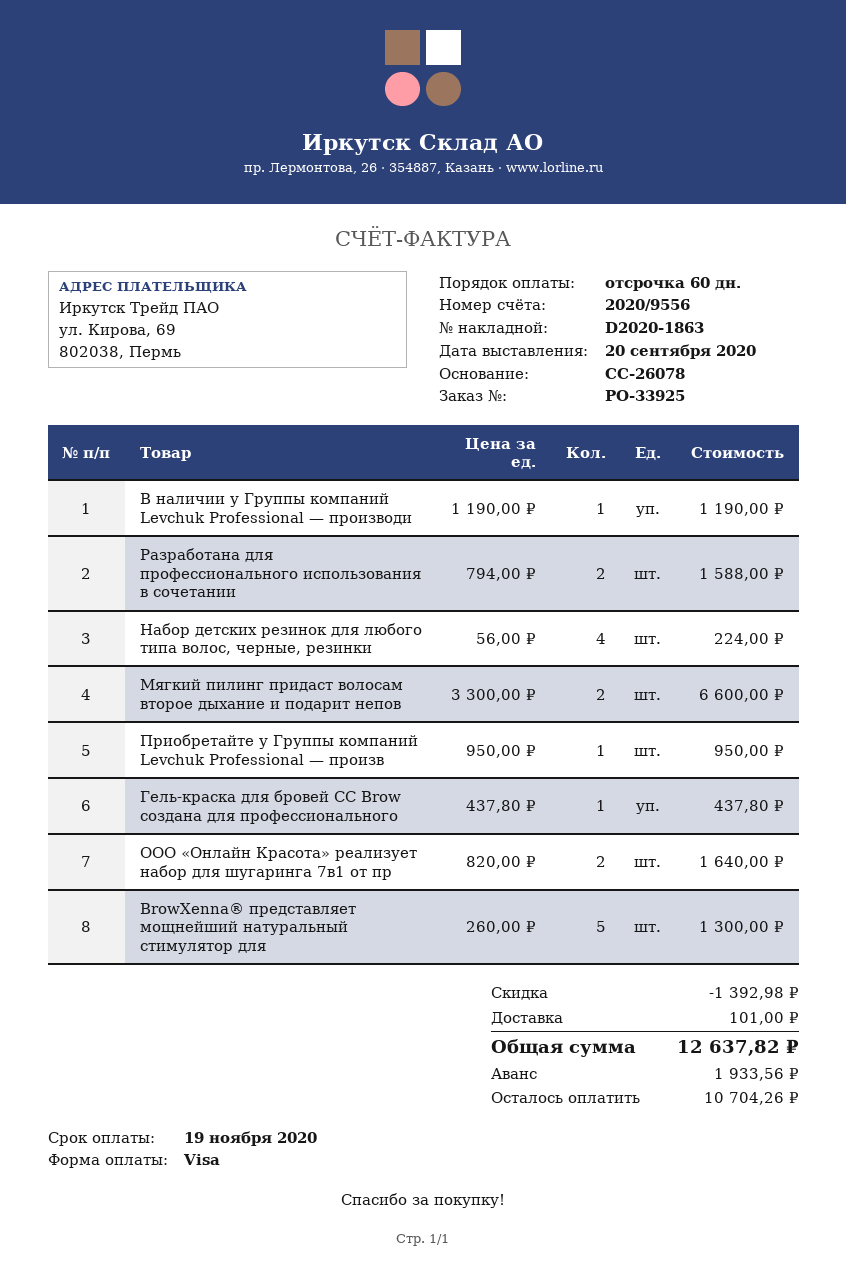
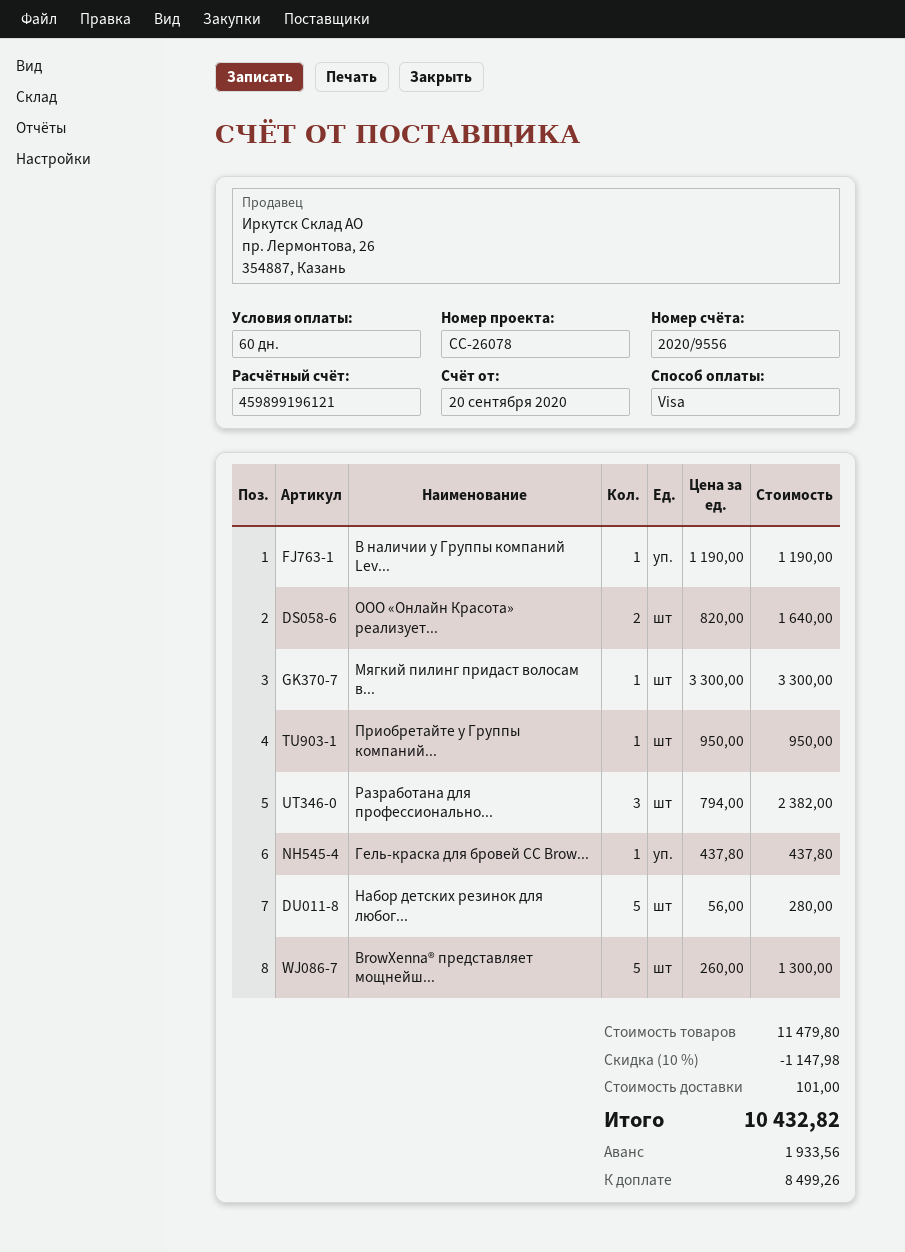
Разработана для профессионального использования в сочетании: 2 x 794.00 = 1588.00 -> 3 x 794.00 = 2382.00
Набор детских резинок для любого типа волос, черные, резинки: 4 x 56.00 = 224.00 -> 5 x 56.00 = 280.00
Мягкий пилинг придаст волосам второе дыхание и подарит непов: 2 x 3300.00 = 6600.00 -> 1 x 3300.00 = 3300.00
discount: 1392.98 -> 1147.98
total: 12637.82 -> 10432.82
balance: 10704.26 -> 8499.26

